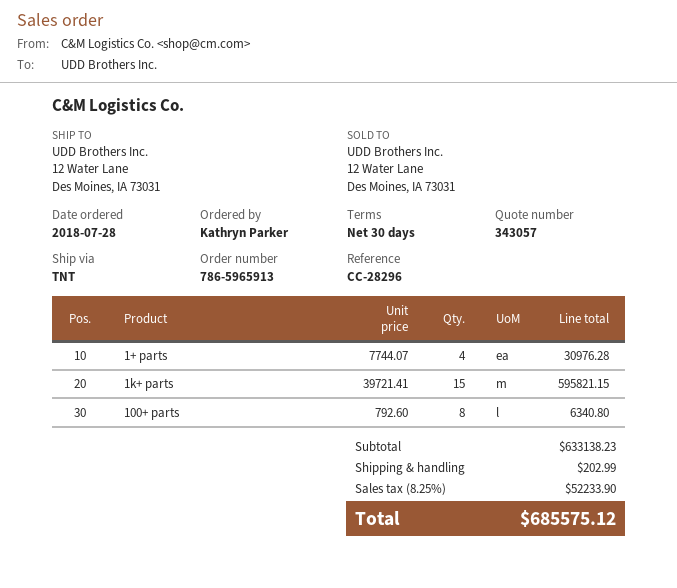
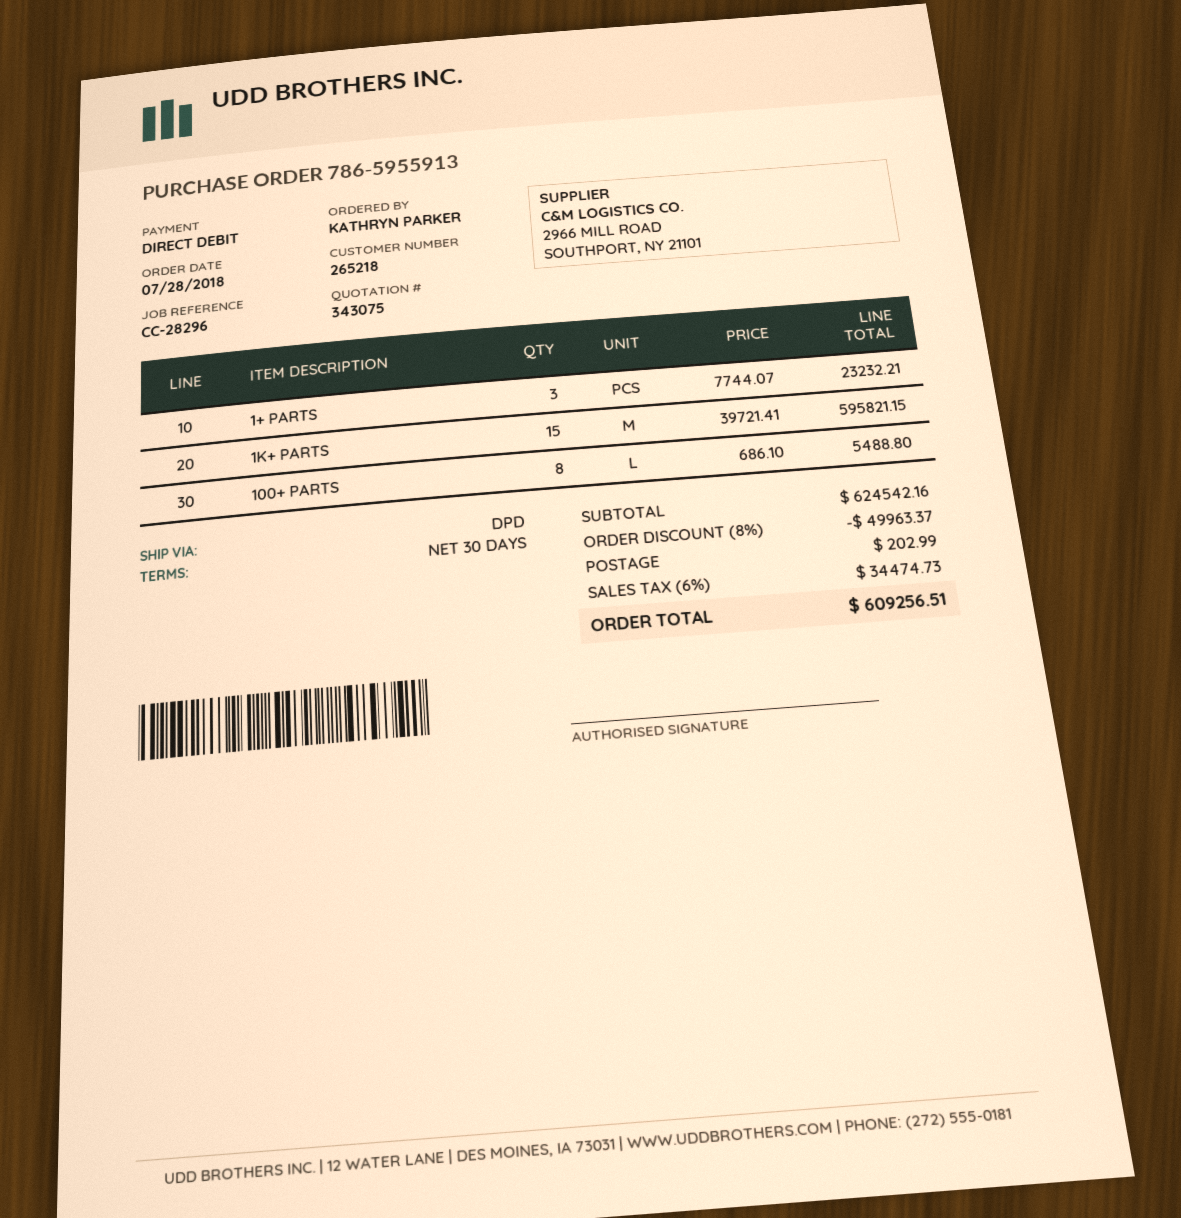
quote number: 343057 -> 343075
order number: 786-5965913 -> 786-5955913
shipping method: TNT -> DPD
1+ parts: 4 x 7744.07 = 30976.28 -> 3 x 7744.07 = 23232.21
100+ parts: 8 x 792.60 = 6340.80 -> 8 x 686.10 = 5488.80
subtotal: 633138.23 -> 624542.16
discount: none -> 8% = 49963.37
tax: 8.25% = 52233.90 -> 6% = 34474.73
total: 685575.12 -> 609256.51

